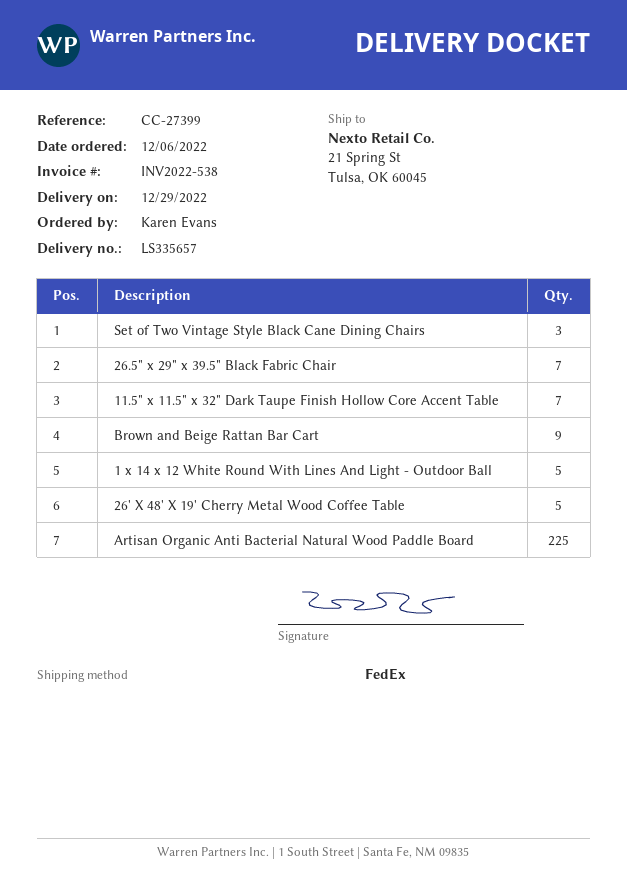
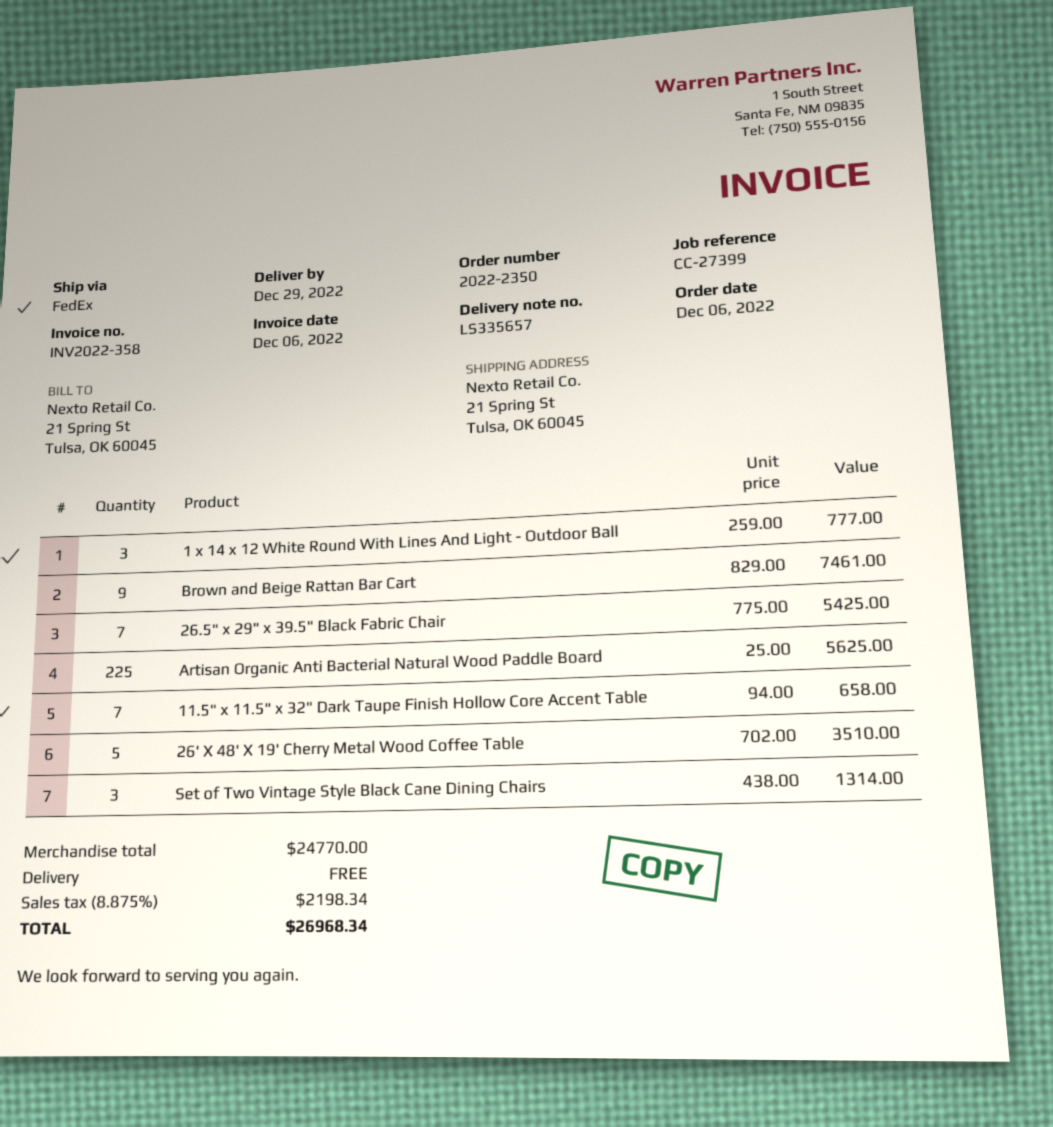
invoice number: INV2022-538 -> INV2022-358
1 x 14 x 12 White Round With Lines And Light - Outdoor Ball: 5 -> 3

